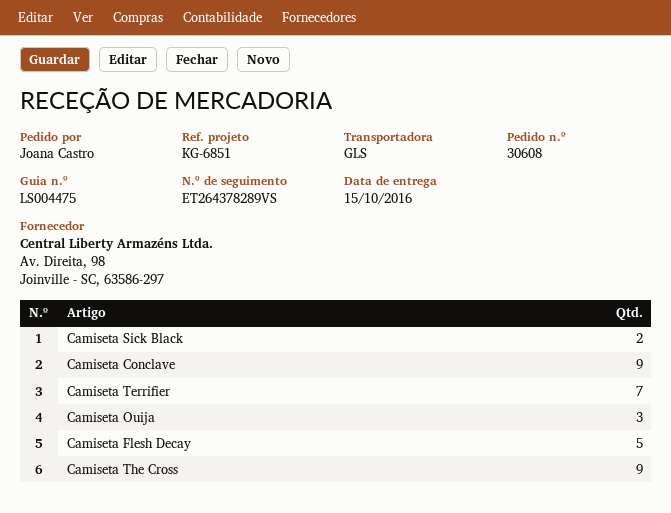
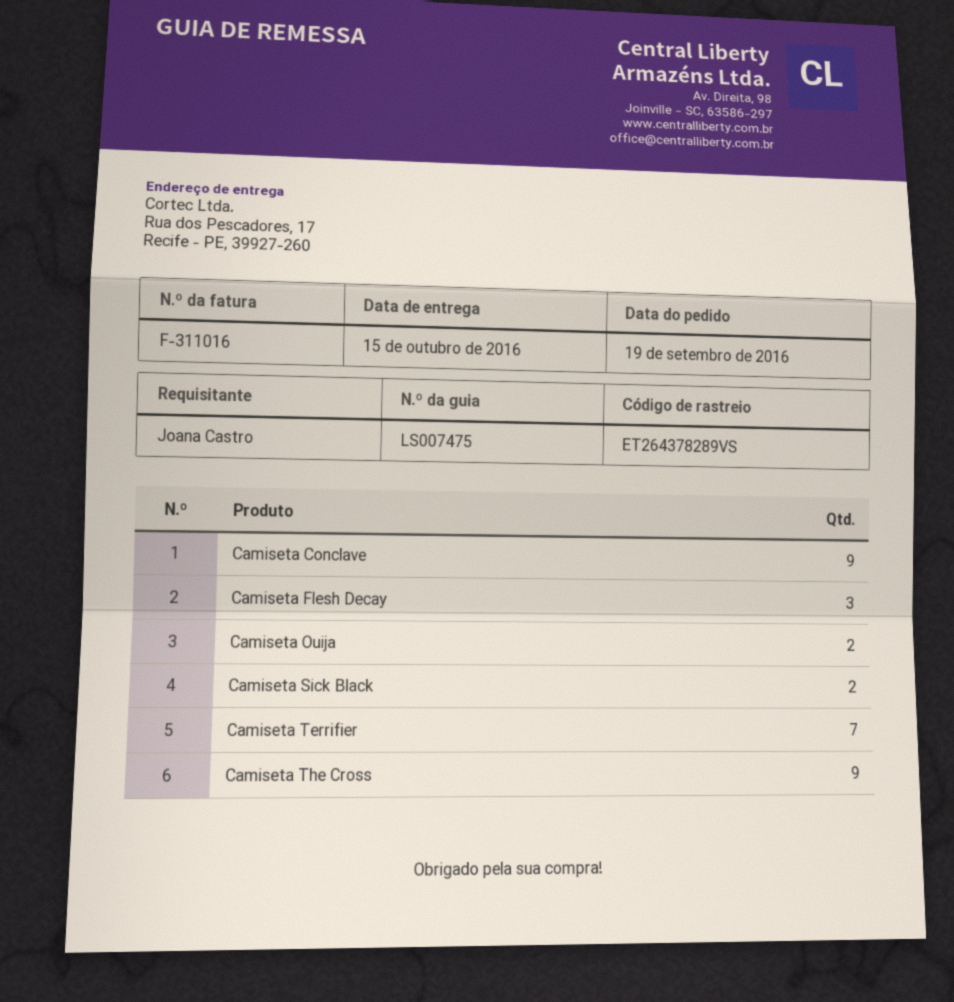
delivery note number: LS004475 -> LS007475
Camiseta Ouija: 3 -> 2
Camiseta Flesh Decay: 5 -> 3

